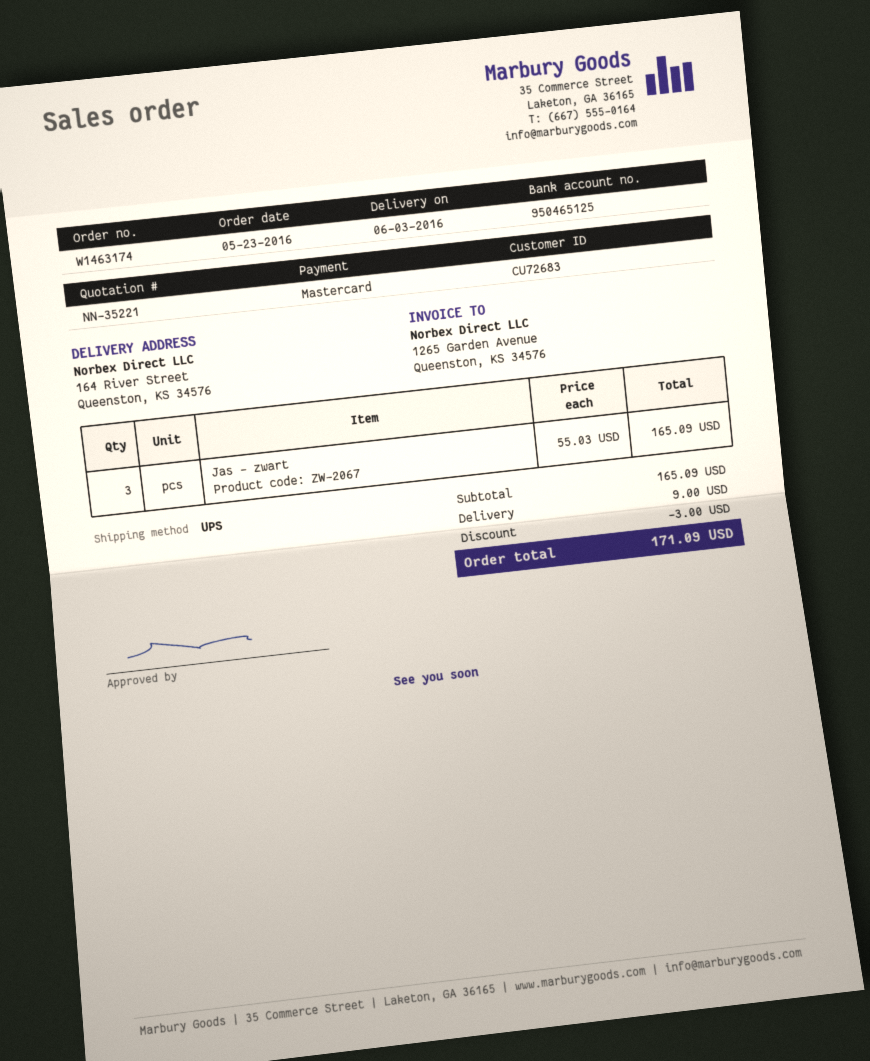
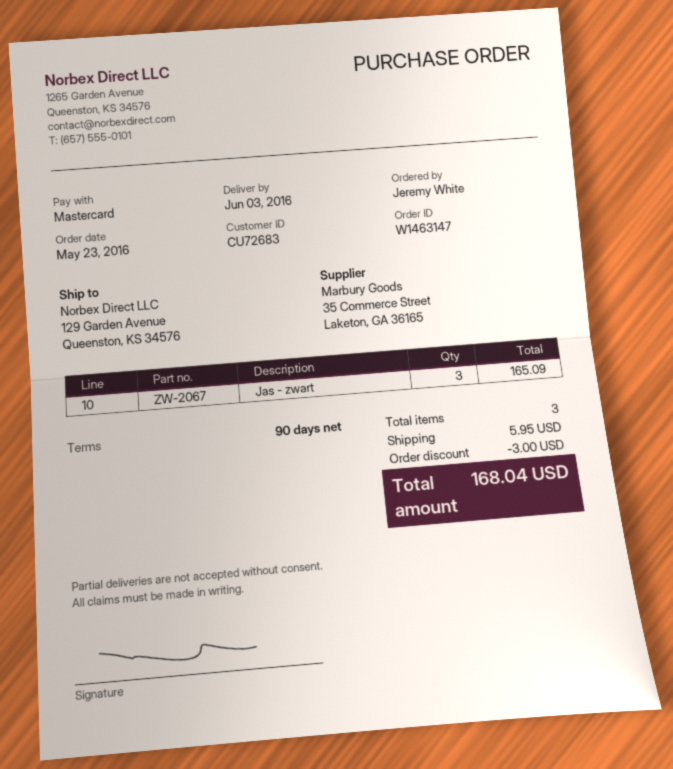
order number: W1463174 -> W1463147
ship to: 164 River Street, Queenston, KS 34576 -> 129 Garden Avenue, Queenston, KS 34576
shipping: 9.00 -> 5.95
total: 171.09 -> 168.04

